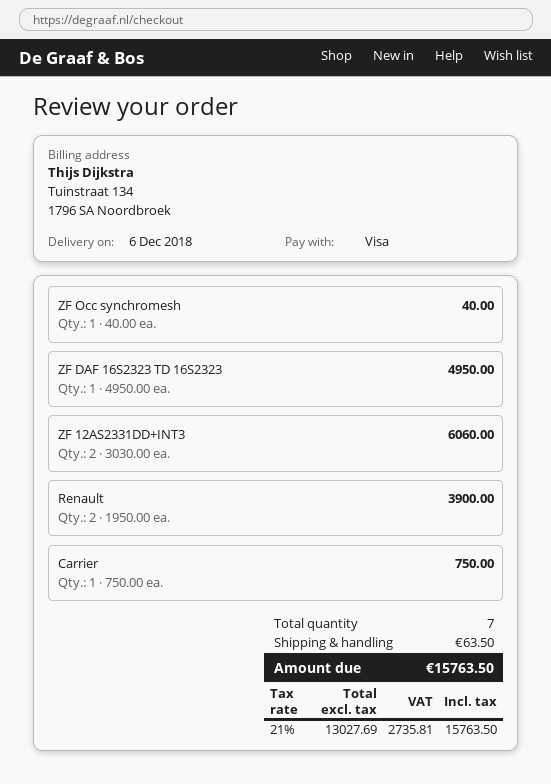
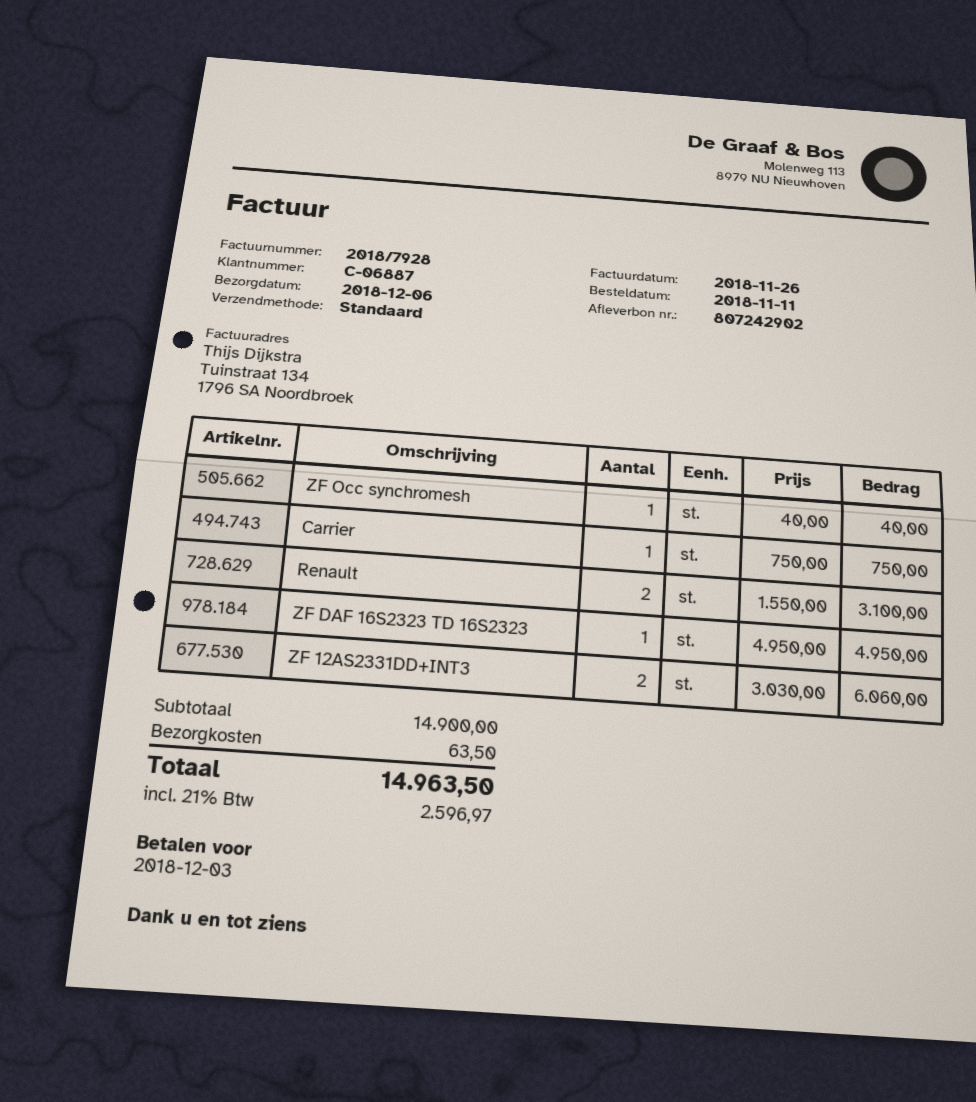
Renault: 2 x 1950.00 = 3900.00 -> 2 x 1550.00 = 3100.00
tax: 21% = 2735.81 -> 21% = 2596.97
total: 15763.50 -> 14963.50

